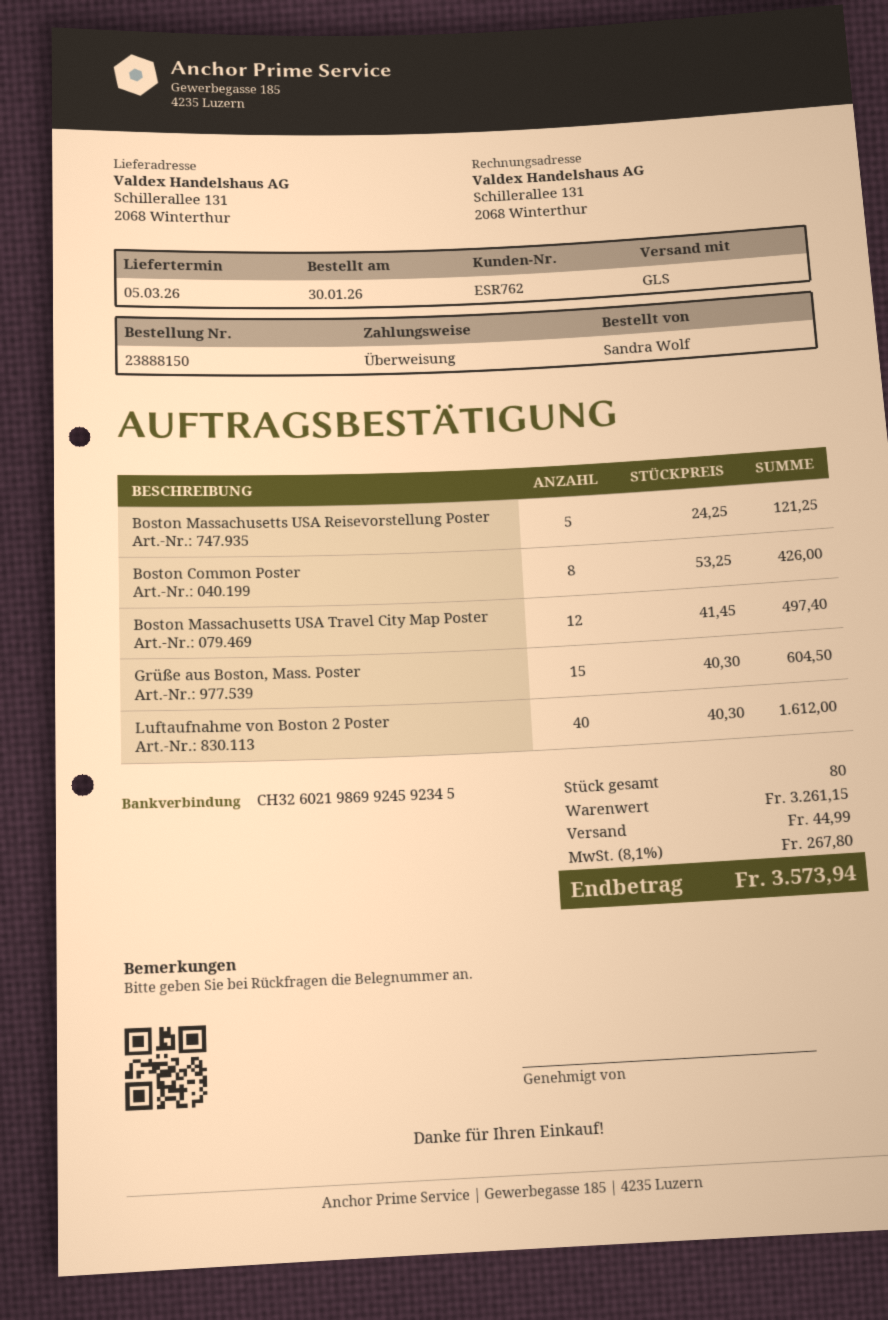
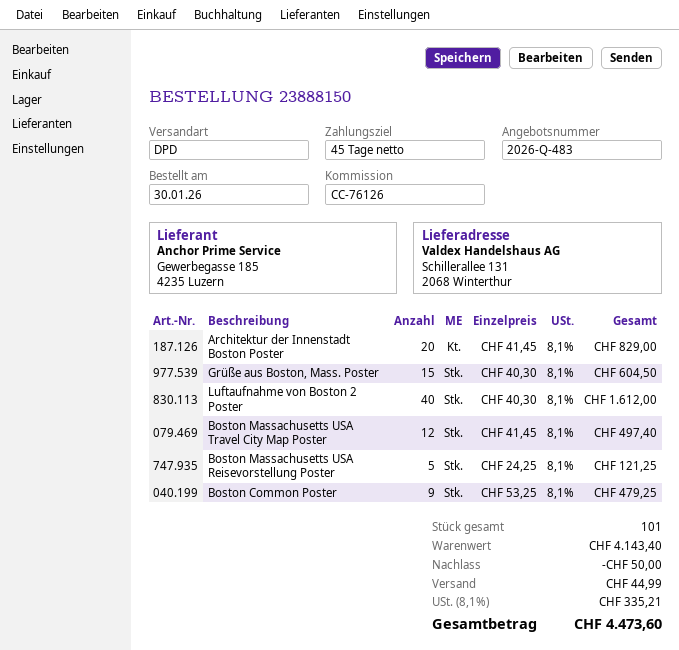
shipping method: GLS -> DPD
Boston Common Poster: 8 x 53.25 = 426.00 -> 9 x 53.25 = 479.25
Architektur der Innenstadt Boston Poster: none -> 20 x 41.45 = 829.00
total quantity: 80 -> 101
subtotal: 3261.15 -> 4143.40
discount: none -> 50.00
tax: 8.1% = 267.80 -> 8.1% = 335.21
total: 3573.94 -> 4473.60

